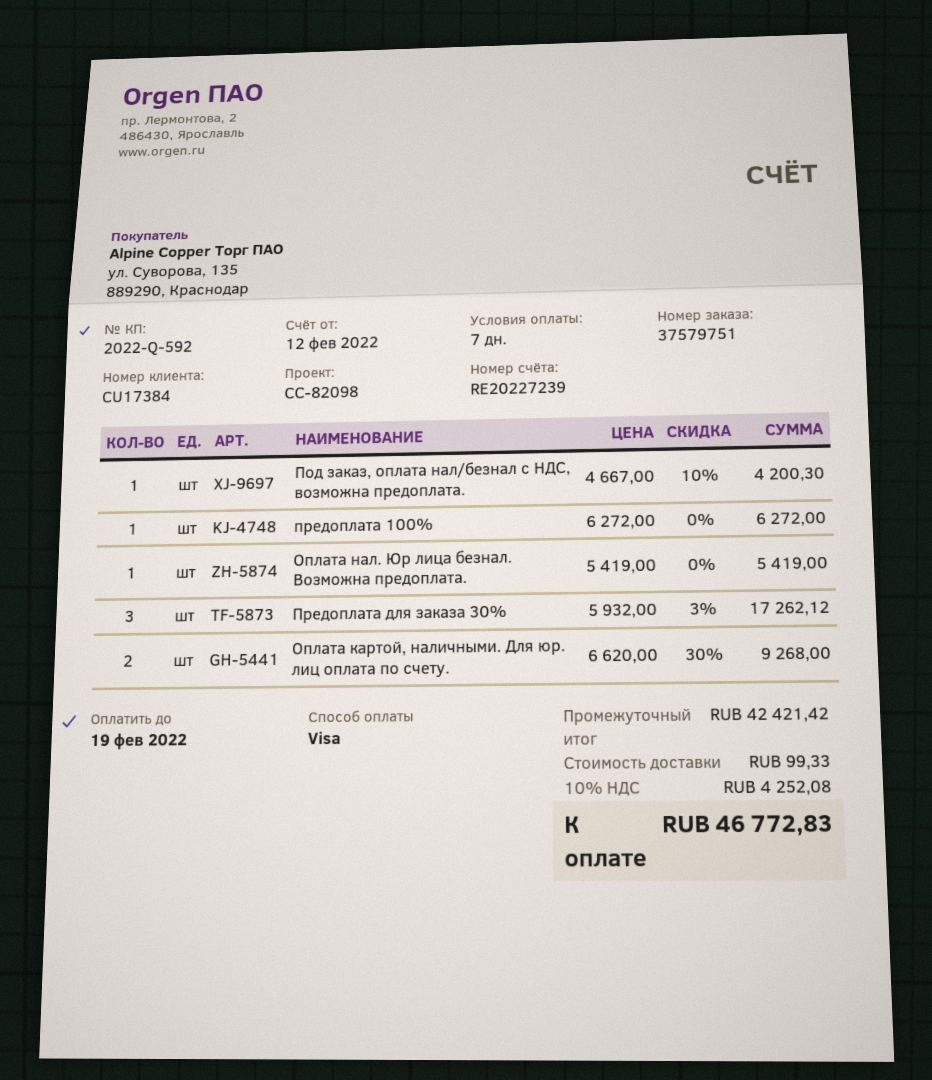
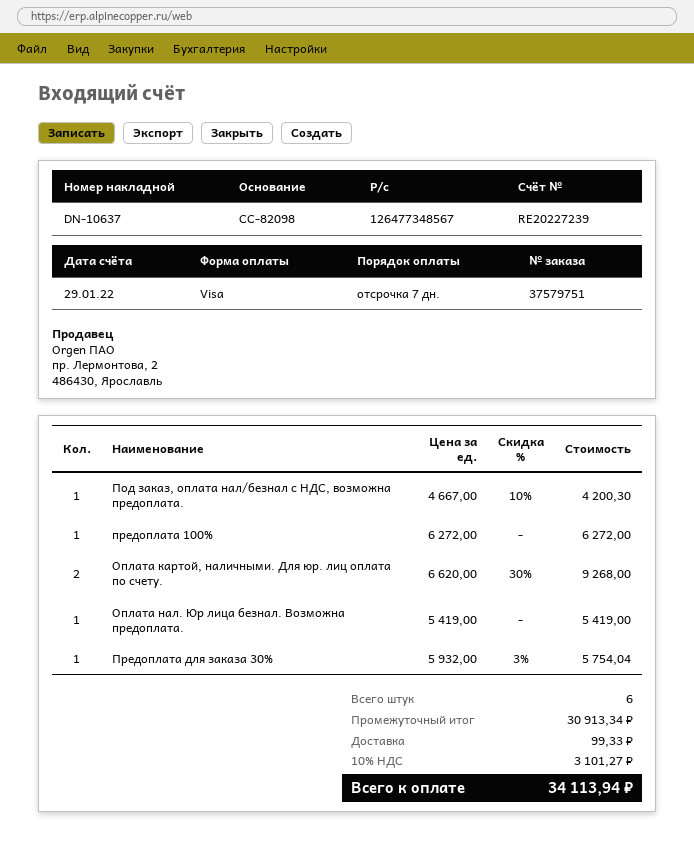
invoice date: 2022-02-12 -> 2022-01-29
Предоплата для заказа 30%: 3 x 5932.00 - 3% = 17262.12 -> 1 x 5932.00 - 3% = 5754.04
subtotal: 42421.42 -> 30913.34
tax: 10% = 4252.08 -> 10% = 3101.27
total: 46772.83 -> 34113.94

